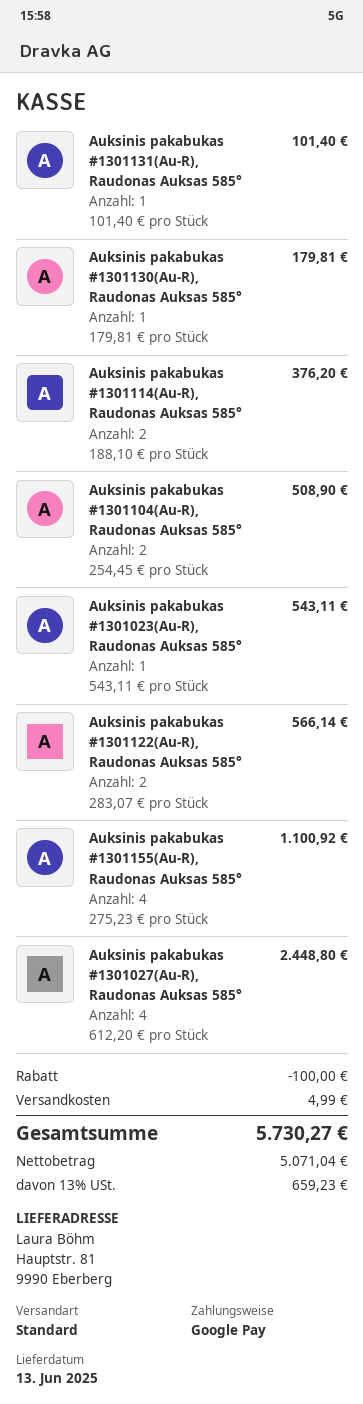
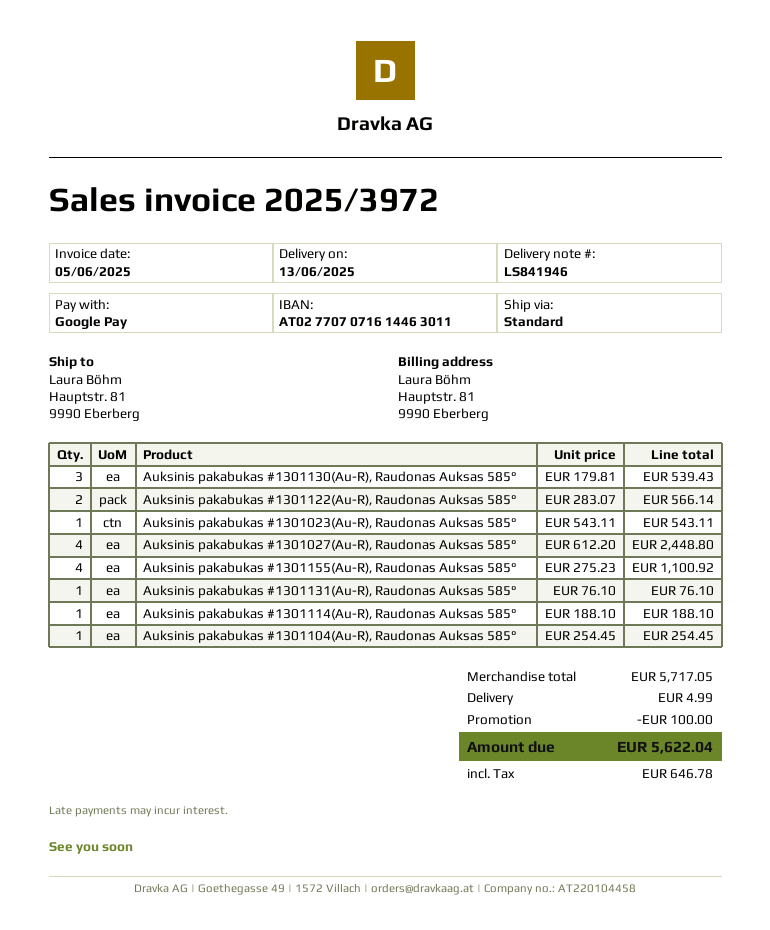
Auksinis pakabukas #1301131(Au-R), Raudonas Auksas 585°: 1 x 101.40 = 101.40 -> 1 x 76.10 = 76.10
Auksinis pakabukas #1301130(Au-R), Raudonas Auksas 585°: 1 x 179.81 = 179.81 -> 3 x 179.81 = 539.43
Auksinis pakabukas #1301114(Au-R), Raudonas Auksas 585°: 2 x 188.10 = 376.20 -> 1 x 188.10 = 188.10
Auksinis pakabukas #1301104(Au-R), Raudonas Auksas 585°: 2 x 254.45 = 508.90 -> 1 x 254.45 = 254.45
tax: 659.23 -> 646.78
total: 5730.27 -> 5622.04

